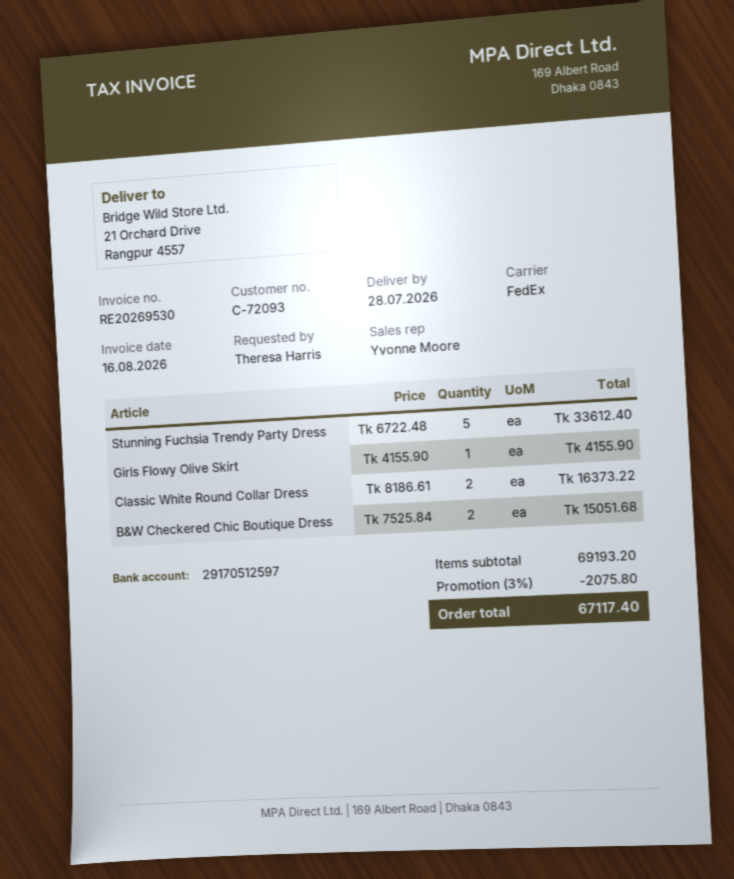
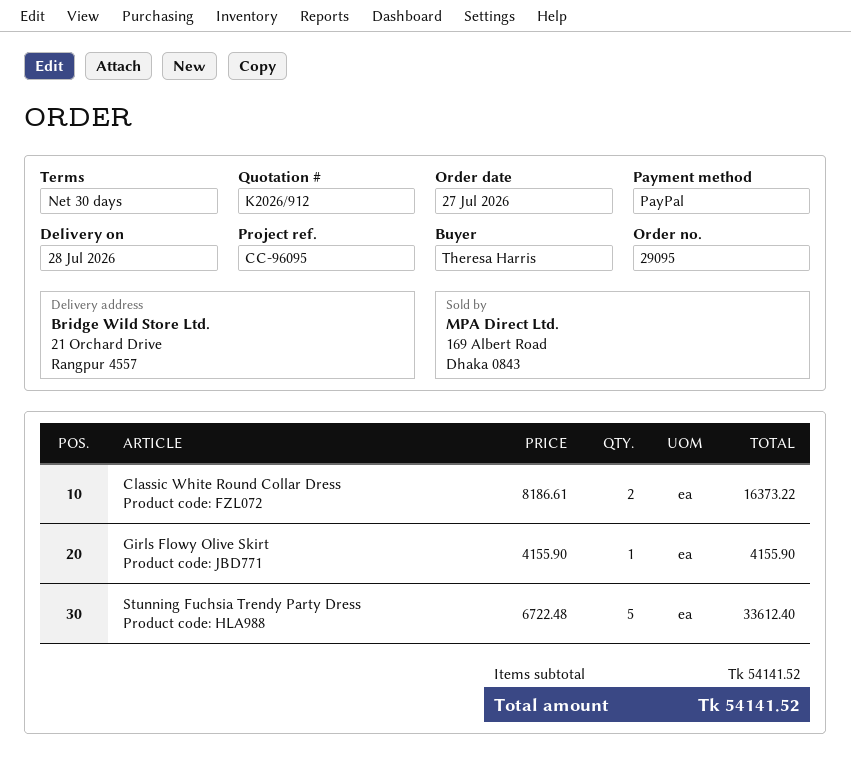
B&W Checkered Chic Boutique Dress: 2 x 7525.84 = 15051.68 -> none
subtotal: 69193.20 -> 54141.52
discount: 3% = 2075.80 -> none
total: 67117.40 -> 54141.52

